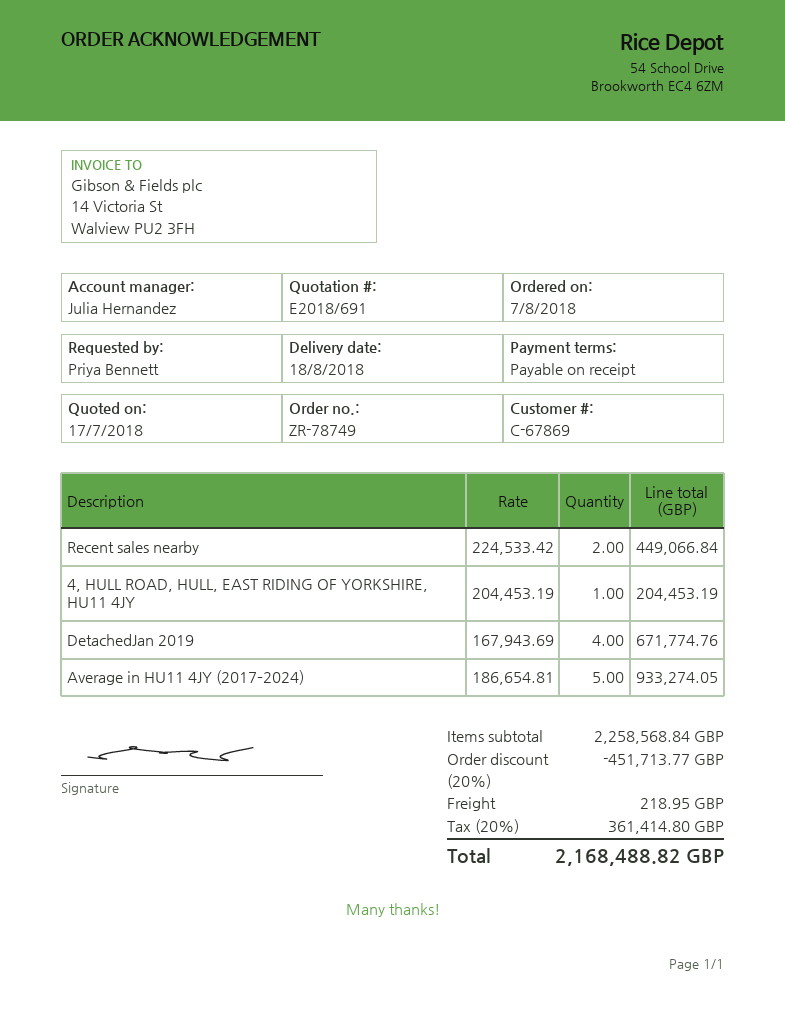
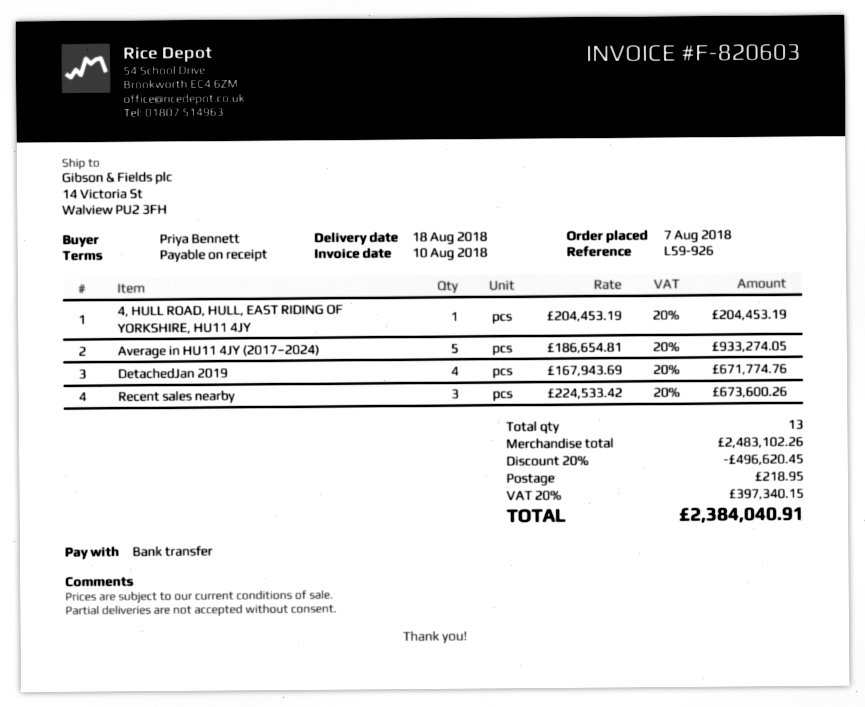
Recent sales nearby: 2 x 224533.42 = 449066.84 -> 3 x 224533.42 = 673600.26
subtotal: 2258568.84 -> 2483102.26
discount: 20% = 451713.77 -> 20% = 496620.45
tax: 20% = 361414.80 -> 20% = 397340.15
total: 2168488.82 -> 2384040.91

